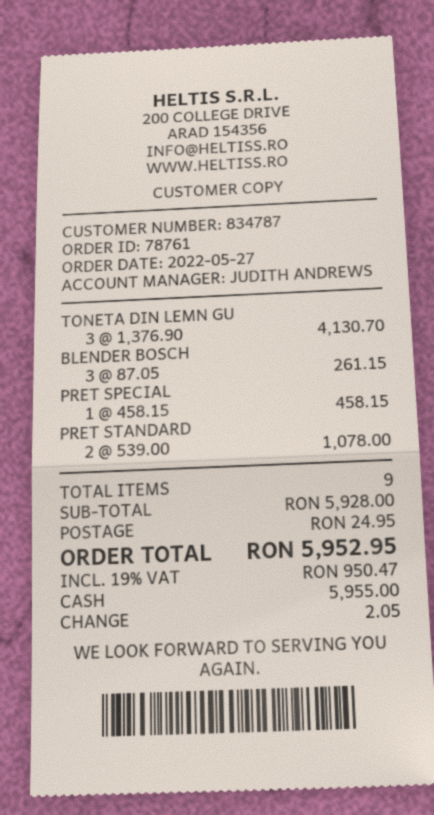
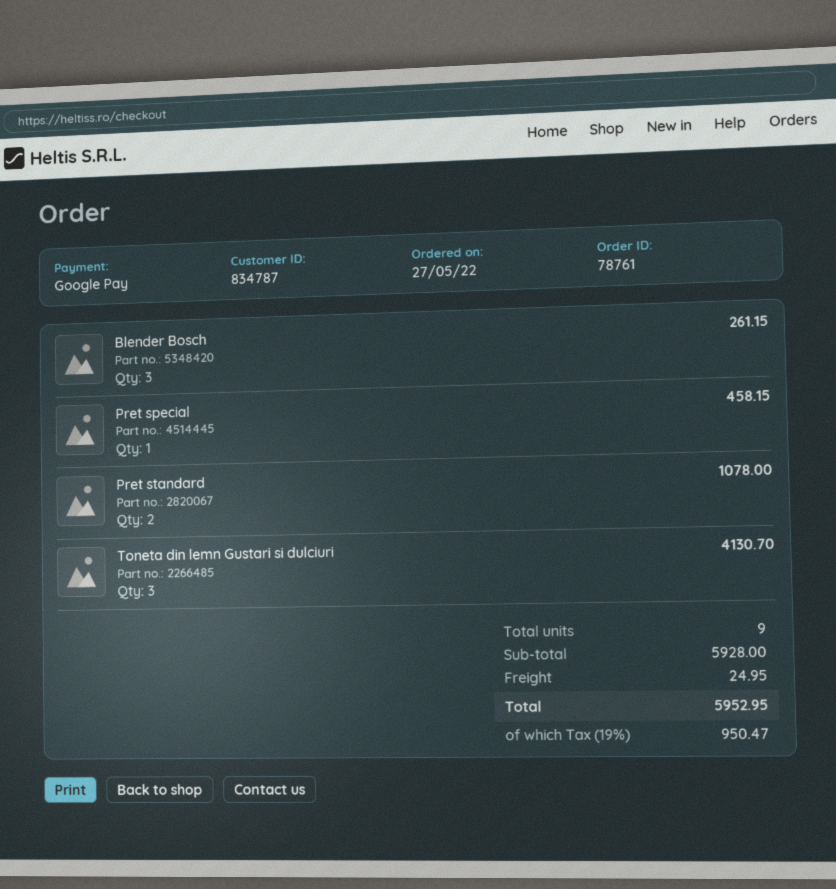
payment method: cash -> Google Pay

